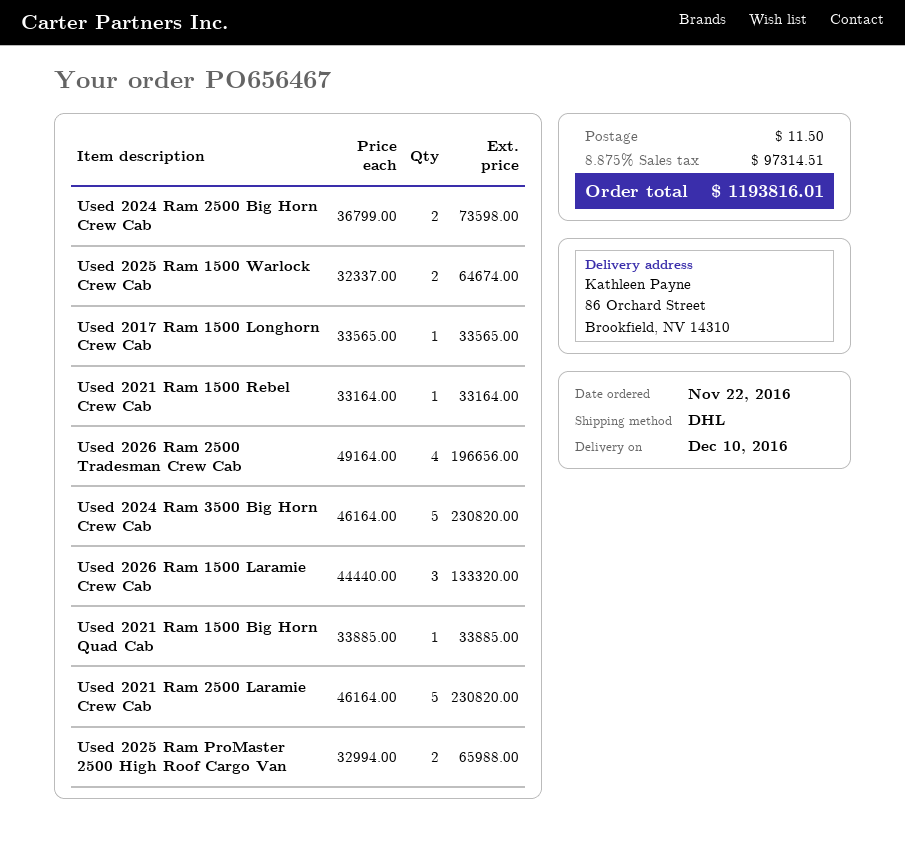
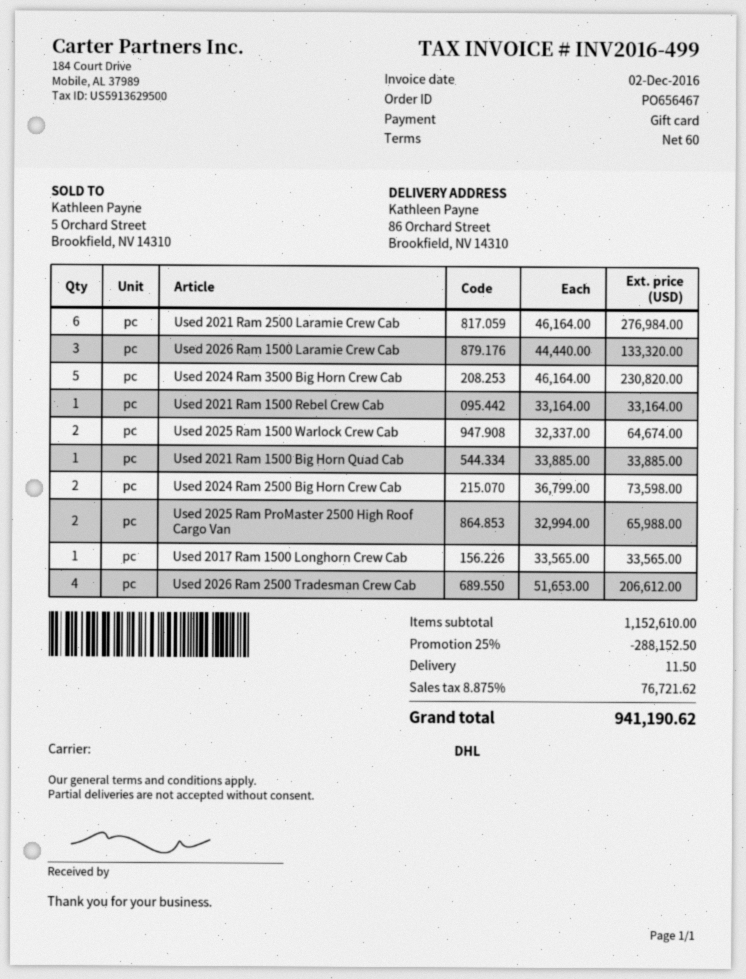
Used 2026 Ram 2500 Tradesman Crew Cab: 4 x 49164.00 = 196656.00 -> 4 x 51653.00 = 206612.00
Used 2021 Ram 2500 Laramie Crew Cab: 5 x 46164.00 = 230820.00 -> 6 x 46164.00 = 276984.00
discount: none -> 25% = 288152.50
tax: 8.875% = 97314.51 -> 8.875% = 76721.62
total: 1193816.01 -> 941190.62

